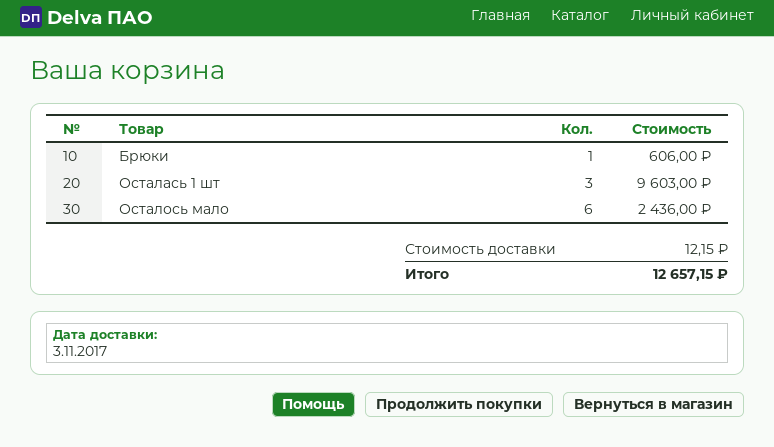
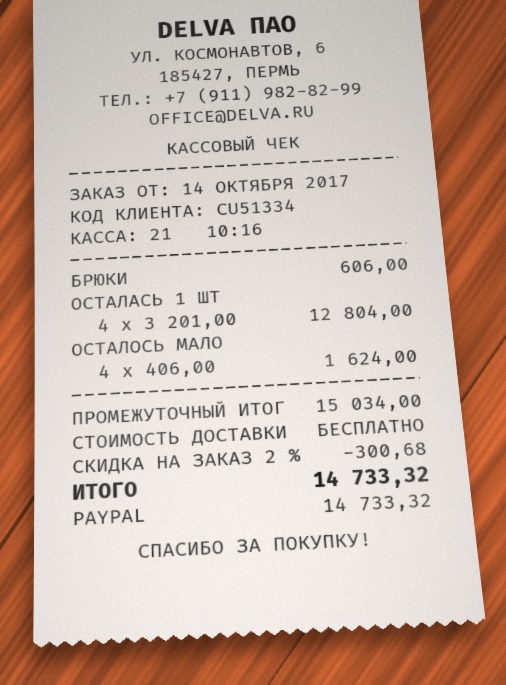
Осталась 1 шт: 3 for 9603.00 -> 4 for 12804.00
Осталось мало: 6 for 2436.00 -> 4 for 1624.00
discount: none -> 2% = 300.68
shipping: 12.15 -> 0.00
total: 12657.15 -> 14733.32

